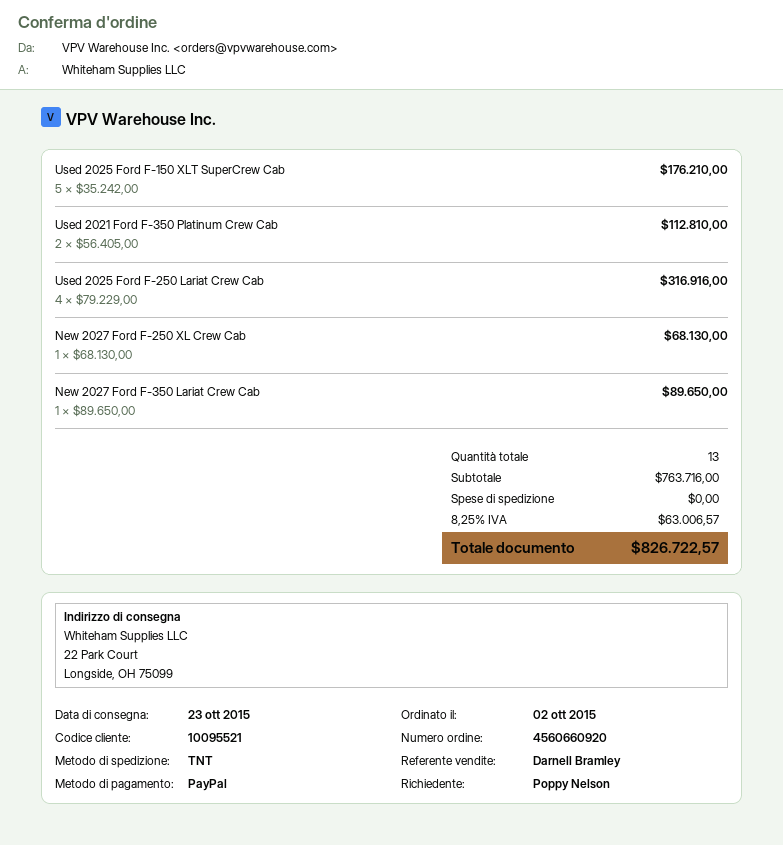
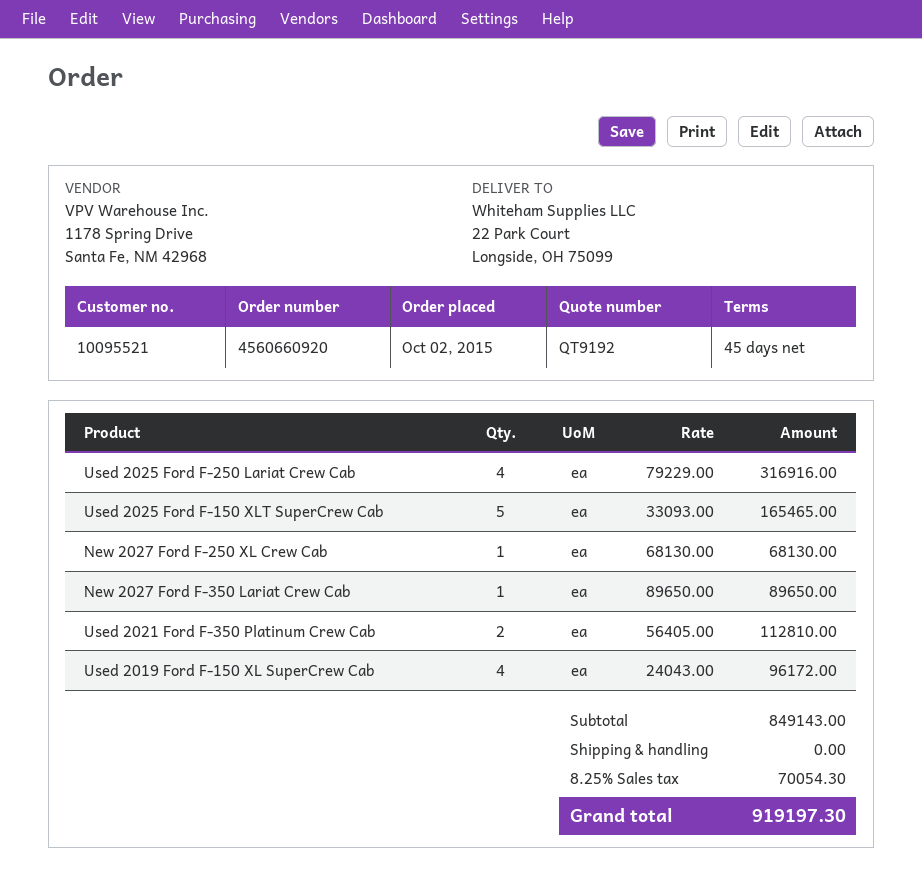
Used 2025 Ford F-150 XLT SuperCrew Cab: 5 x 35242.00 = 176210.00 -> 5 x 33093.00 = 165465.00
Used 2019 Ford F-150 XL SuperCrew Cab: none -> 4 x 24043.00 = 96172.00
subtotal: 763716.00 -> 849143.00
tax: 8.25% = 63006.57 -> 8.25% = 70054.30
total: 826722.57 -> 919197.30

